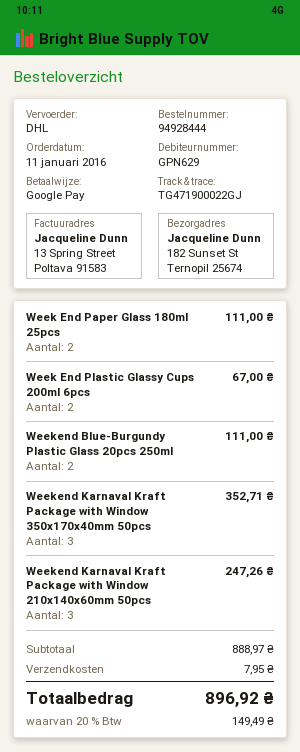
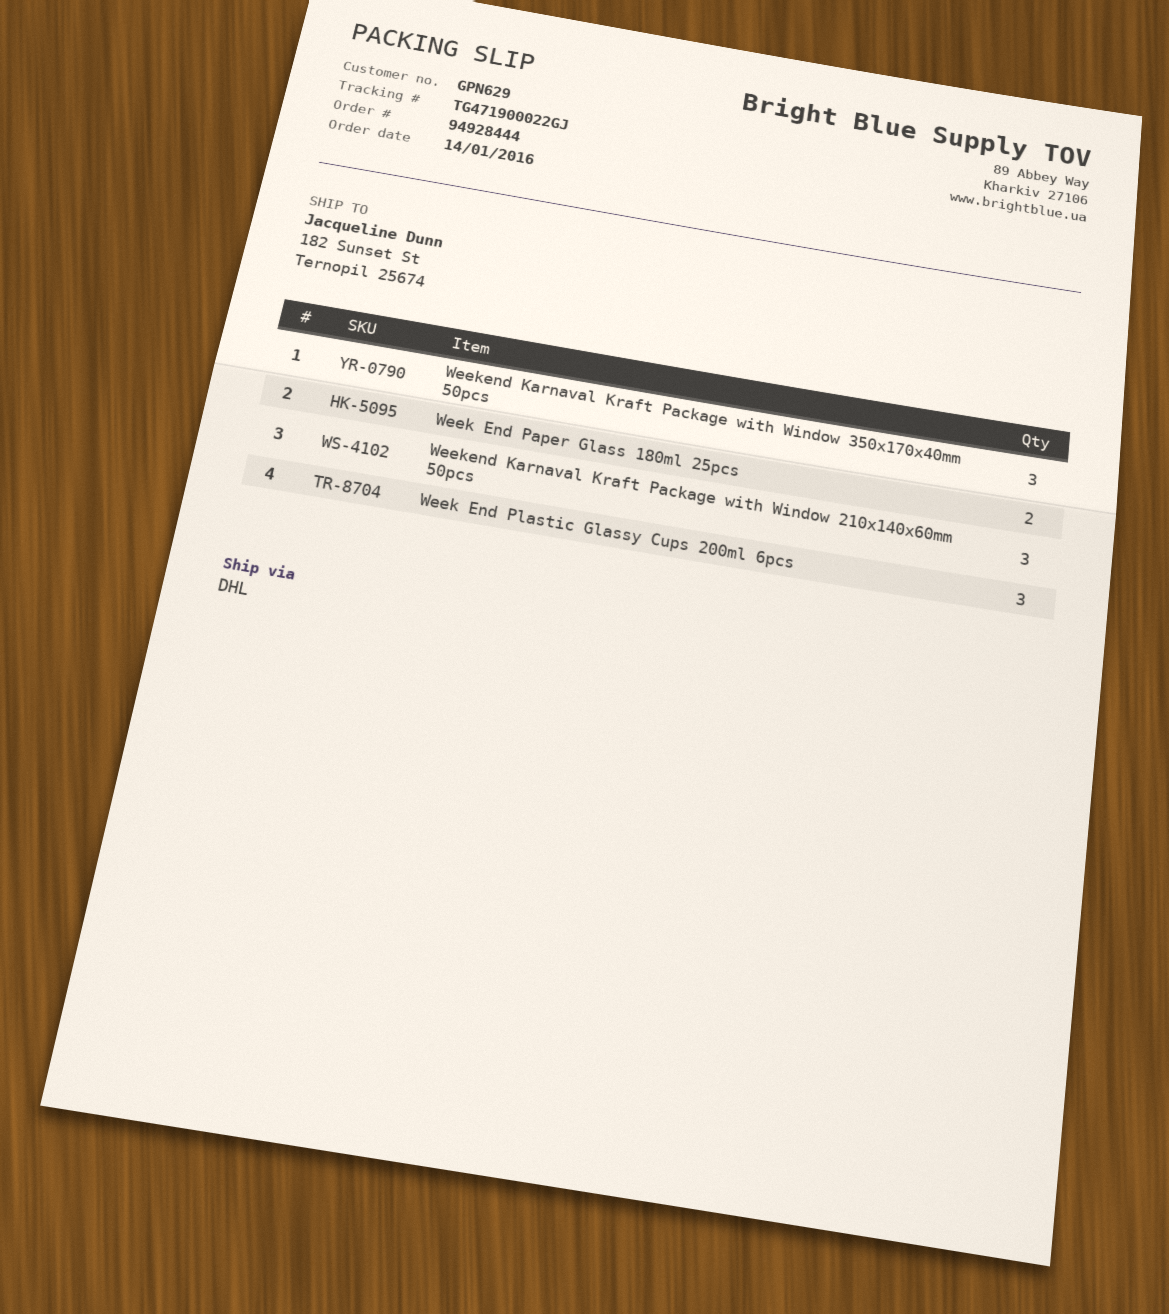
order date: 2016-01-11 -> 2016-01-14
Week End Plastic Glassy Cups 200ml 6pcs: 2 -> 3
Weekend Blue-Burgundy Plastic Glass 20pcs 250ml: 2 -> none

